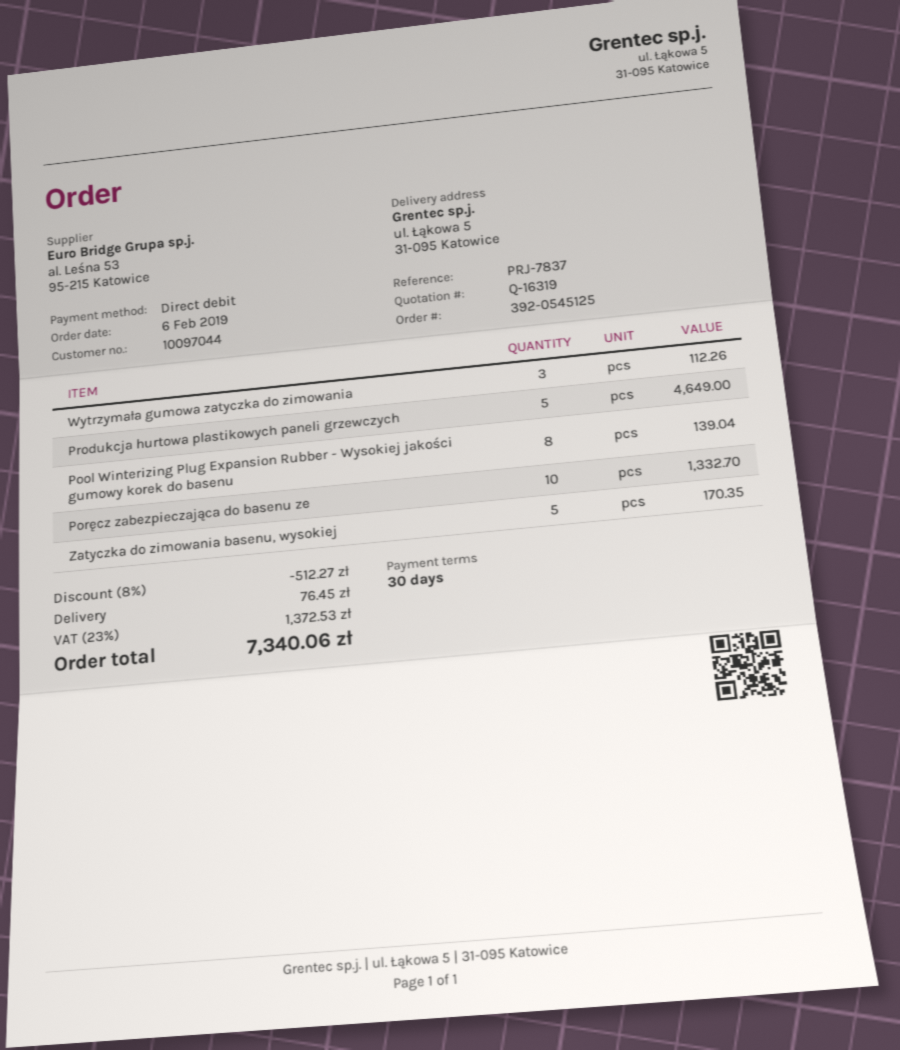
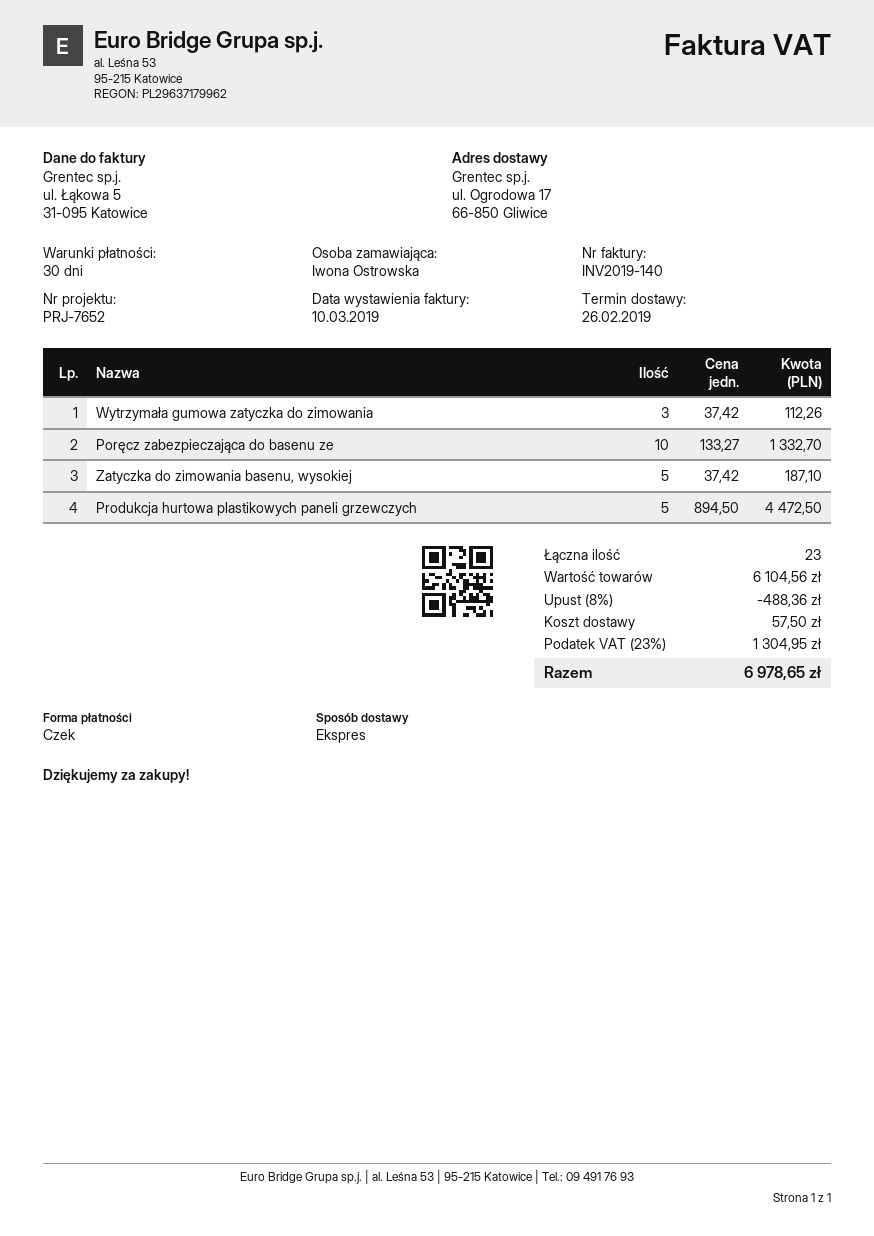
reference: PRJ-7837 -> PRJ-7652
payment method: direct debit -> cheque
ship to: ul. Łąkowa 5, 31-095 Katowice -> ul. Ogrodowa 17, 66-850 Gliwice
Produkcja hurtowa plastikowych paneli grzewczych: 5 for 4649.00 -> 5 for 4472.50
Pool Winterizing Plug Expansion Rubber - Wysokiej jakości gumowy korek do basenu: 8 for 139.04 -> none
Zatyczka do zimowania basenu, wysokiej: 5 for 170.35 -> 5 for 187.10
discount: 8% = 512.27 -> 8% = 488.36
shipping: 76.45 -> 57.50
tax: 23% = 1372.53 -> 23% = 1304.95
total: 7340.06 -> 6978.65

